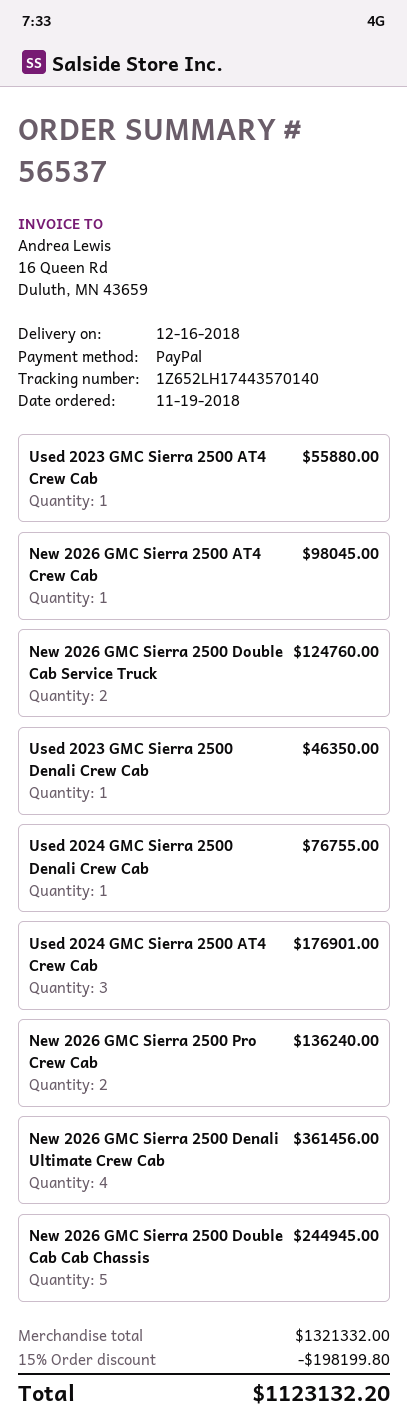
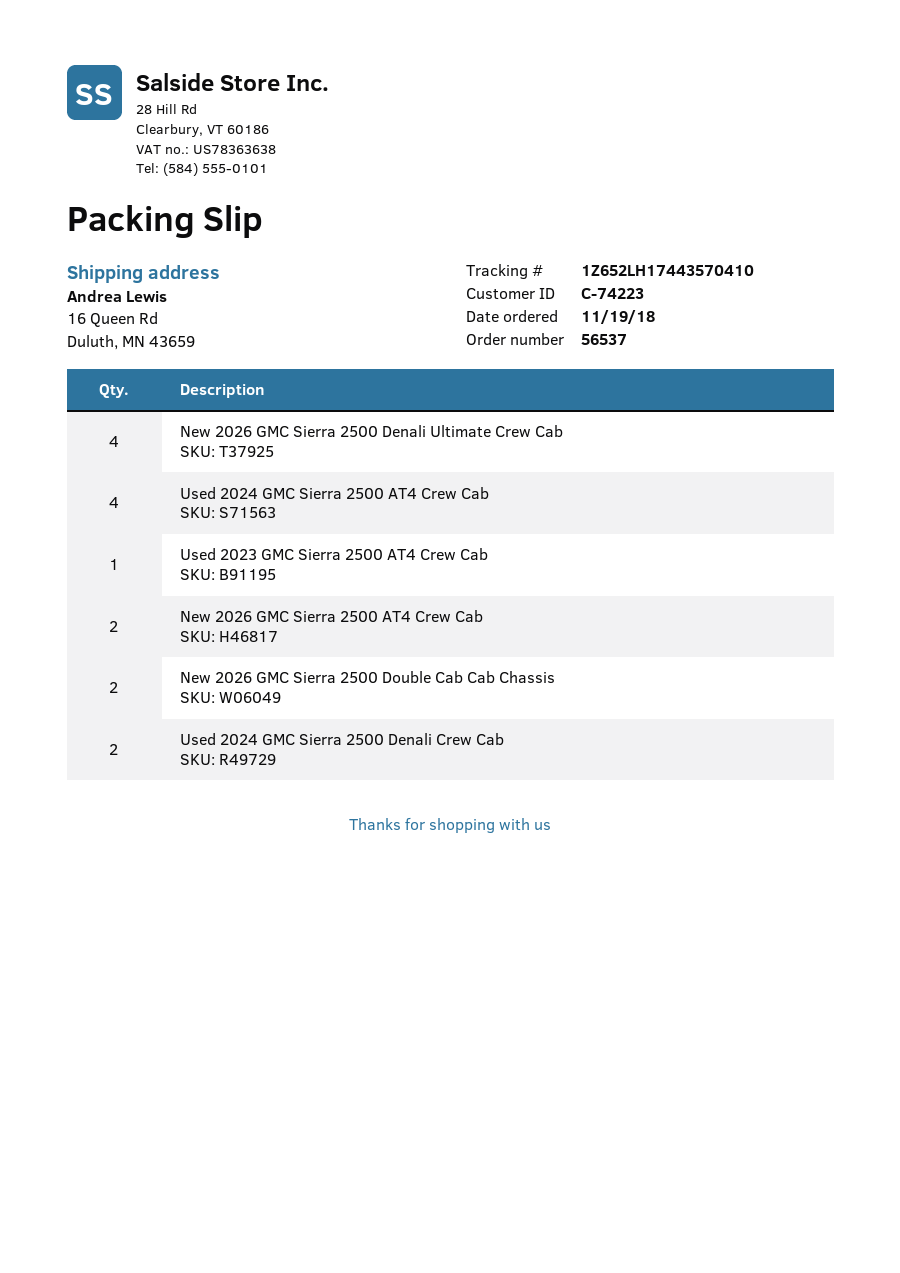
tracking number: 1Z652LH17443570140 -> 1Z652LH17443570410
New 2026 GMC Sierra 2500 AT4 Crew Cab: 1 -> 2
New 2026 GMC Sierra 2500 Double Cab Service Truck: 2 -> none
Used 2023 GMC Sierra 2500 Denali Crew Cab: 1 -> none
Used 2024 GMC Sierra 2500 Denali Crew Cab: 1 -> 2
Used 2024 GMC Sierra 2500 AT4 Crew Cab: 3 -> 4
New 2026 GMC Sierra 2500 Pro Crew Cab: 2 -> none
New 2026 GMC Sierra 2500 Double Cab Cab Chassis: 5 -> 2

